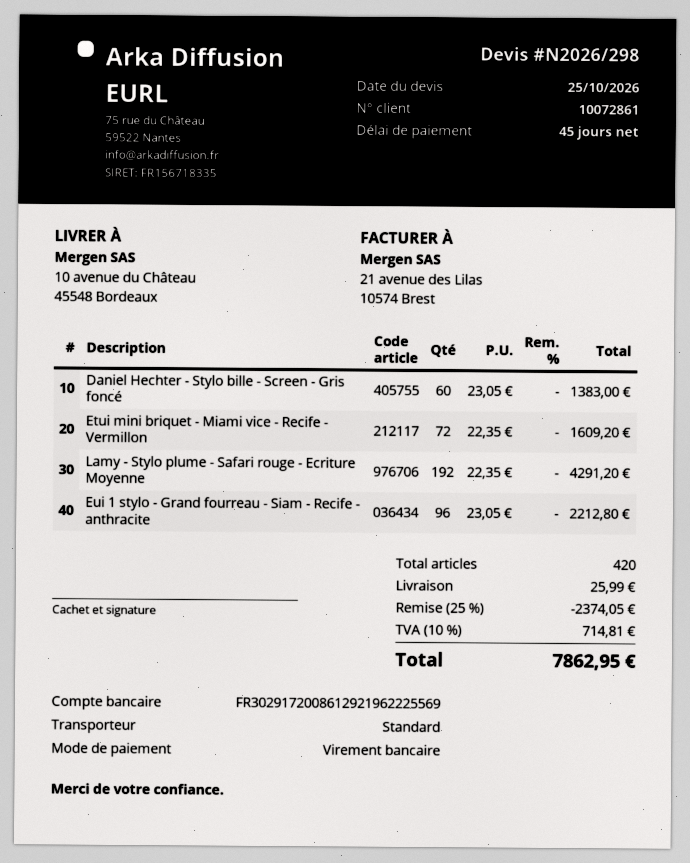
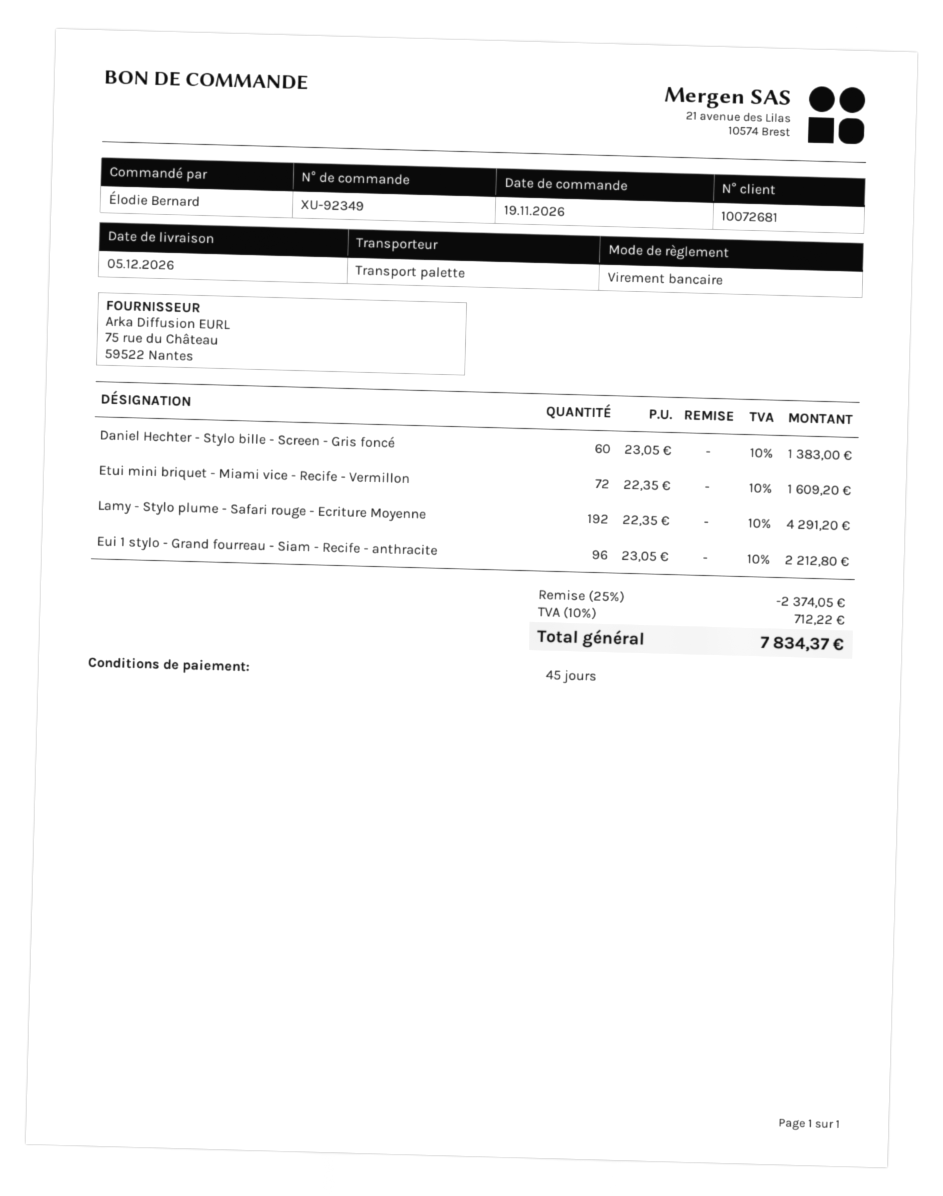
customer number: 10072861 -> 10072681
shipping method: standard -> pallet freight
shipping: 25.99 -> none
tax: 10% = 714.81 -> 10% = 712.22
total: 7862.95 -> 7834.37

